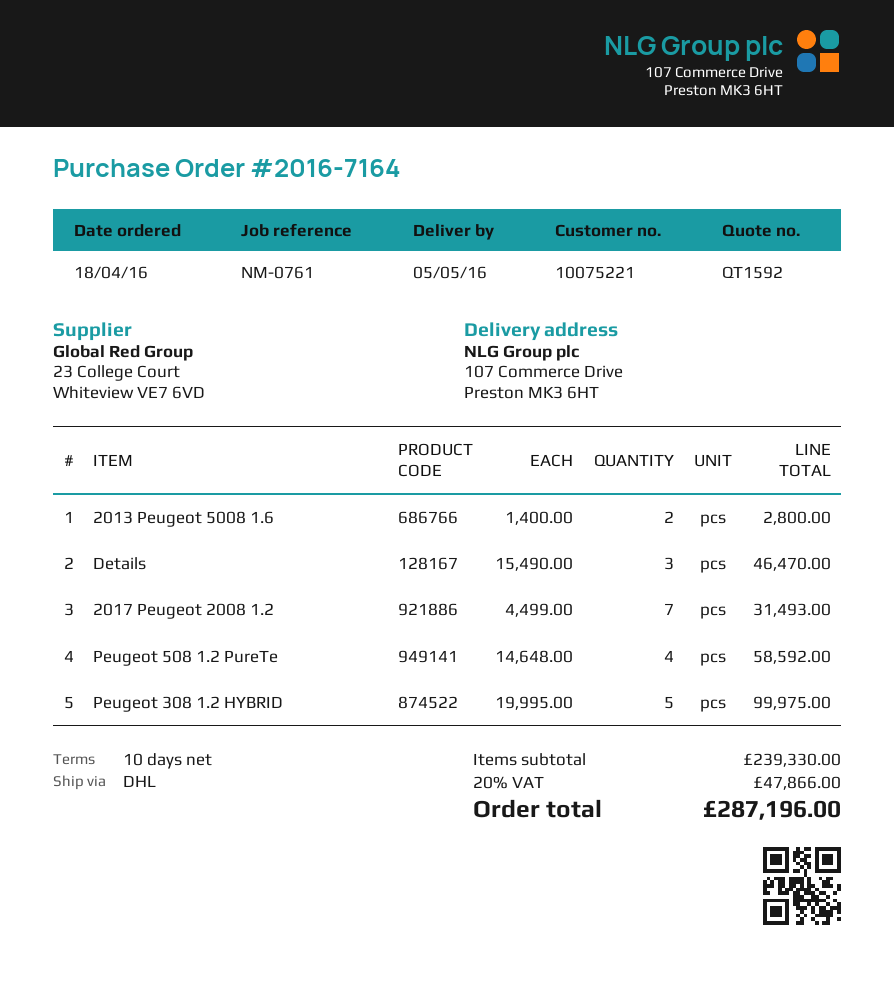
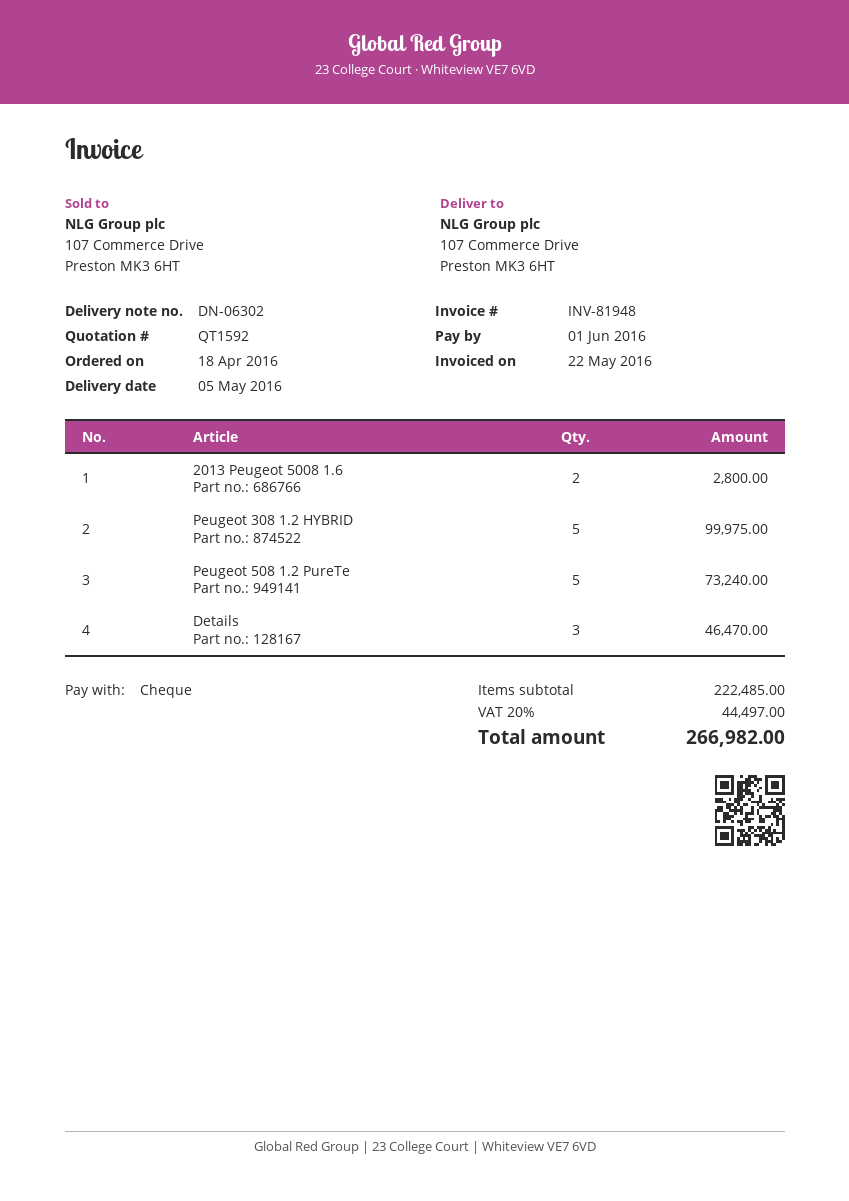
2017 Peugeot 2008 1.2: 7 for 31493.00 -> none
Peugeot 508 1.2 PureTe: 4 for 58592.00 -> 5 for 73240.00
subtotal: 239330.00 -> 222485.00
tax: 20% = 47866.00 -> 20% = 44497.00
total: 287196.00 -> 266982.00

